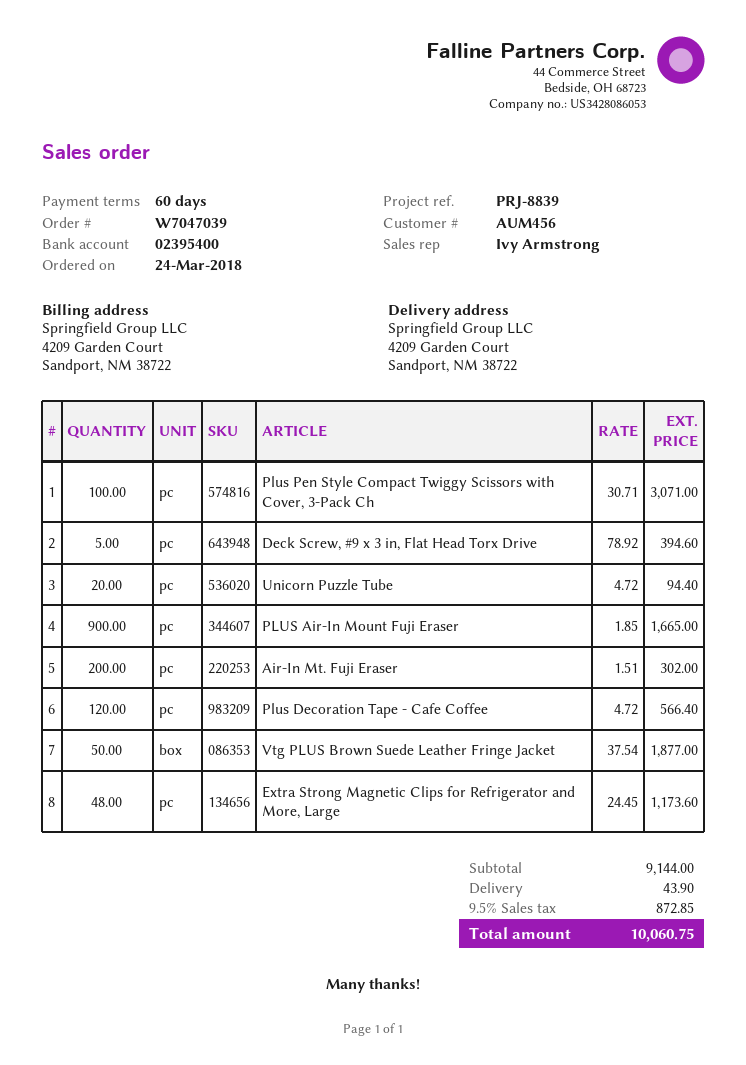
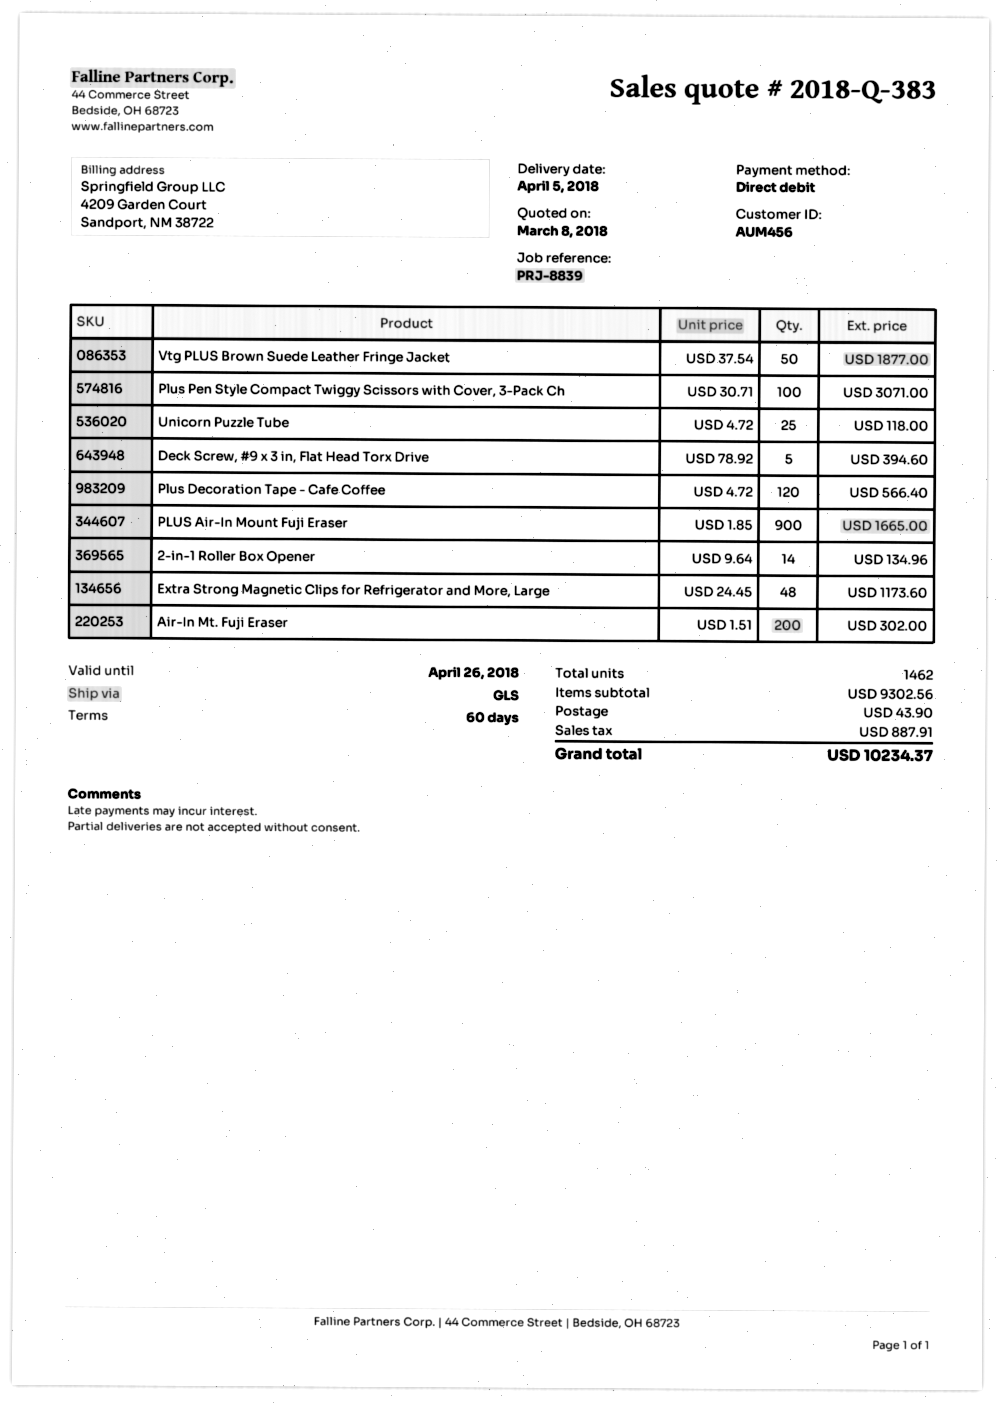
Unicorn Puzzle Tube: 20 x 4.72 = 94.40 -> 25 x 4.72 = 118.00
2-in-1 Roller Box Opener: none -> 14 x 9.64 = 134.96
subtotal: 9144.00 -> 9302.56
tax: 872.85 -> 887.91
total: 10060.75 -> 10234.37

